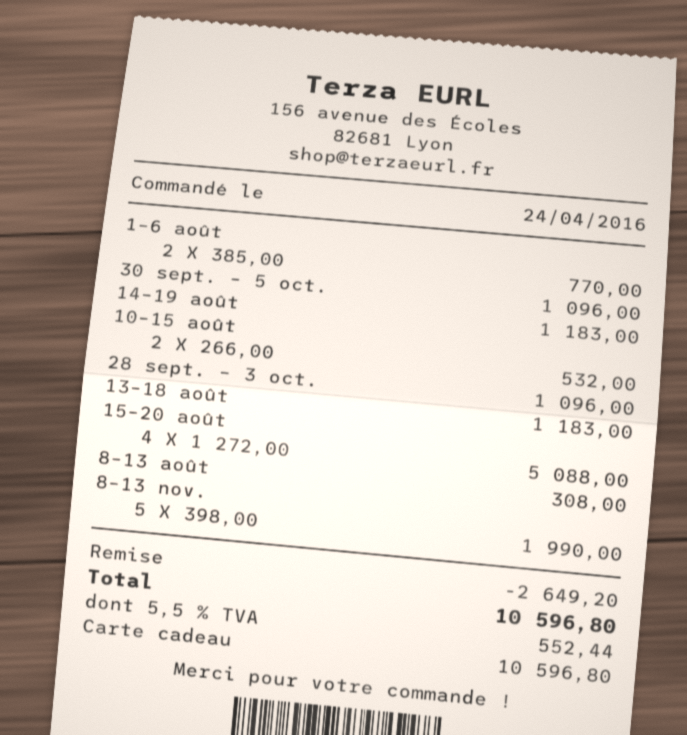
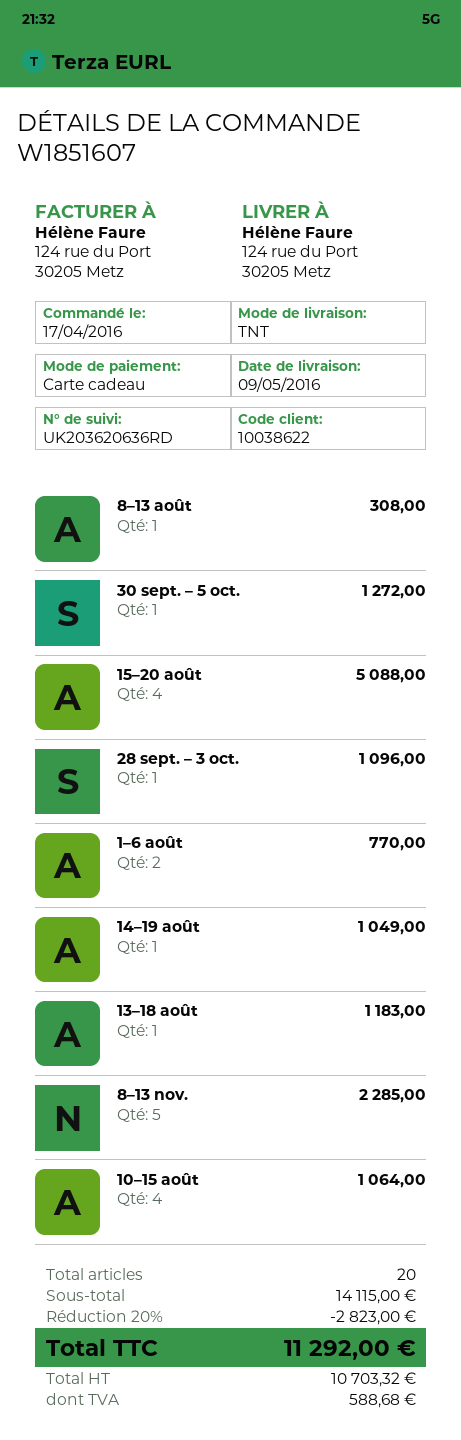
order date: 2016-04-24 -> 2016-04-17
30 sept. – 5 oct.: 1 for 1096.00 -> 1 for 1272.00
14–19 août: 1 for 1183.00 -> 1 for 1049.00
10–15 août: 2 for 532.00 -> 4 for 1064.00
8–13 nov.: 5 for 1990.00 -> 5 for 2285.00
discount: 2649.20 -> 2823.00
tax: 552.44 -> 588.68
total: 10596.80 -> 11292.00

